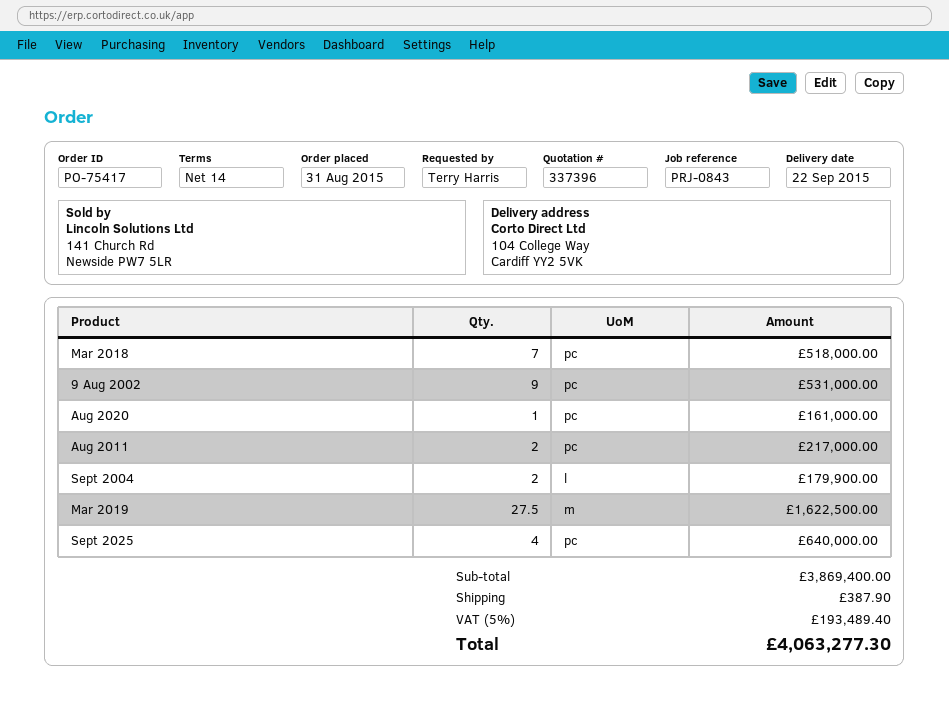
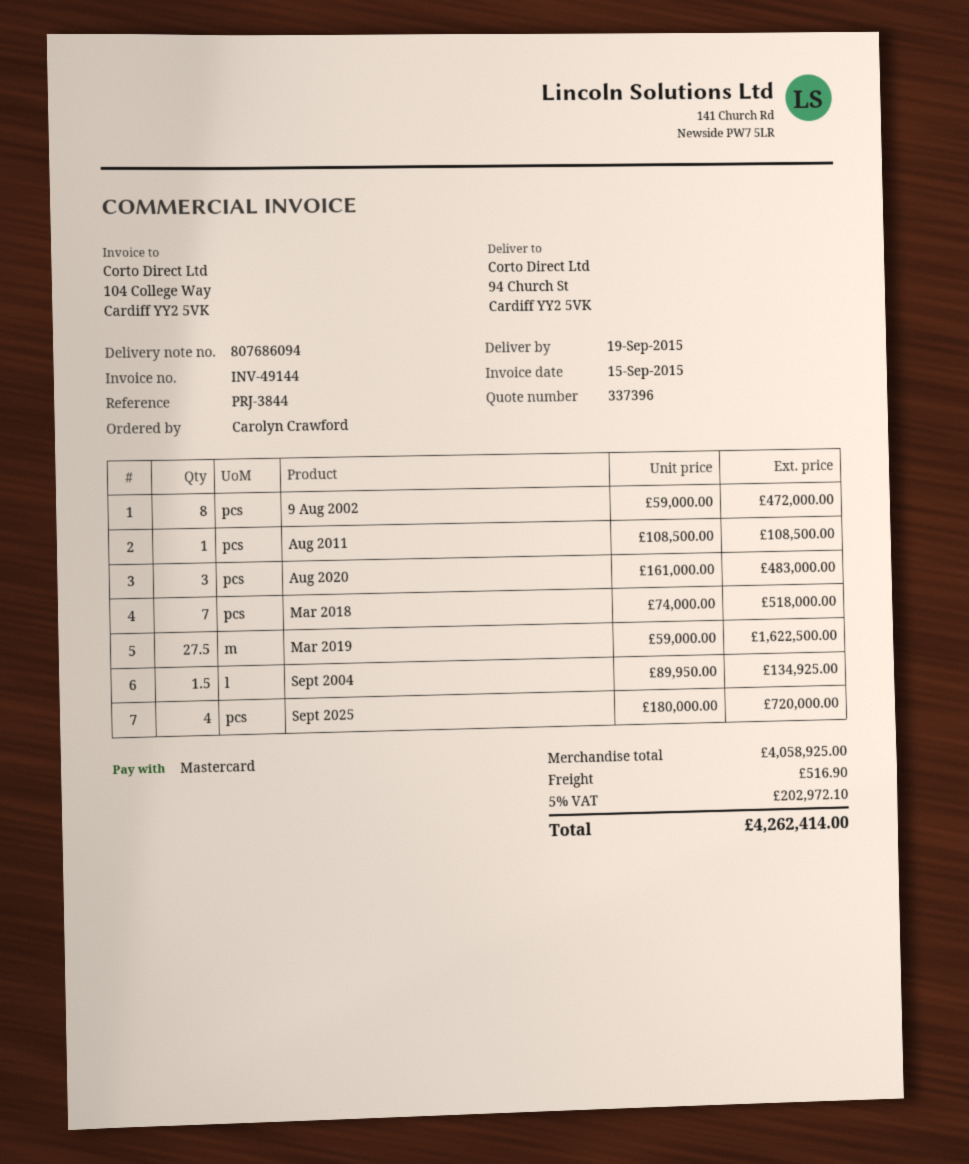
delivery date: 2015-09-22 -> 2015-09-19
reference: PRJ-0843 -> PRJ-3844
ordered by: Terry Harris -> Carolyn Crawford
ship to: 104 College Way, Cardiff YY2 5VK -> 94 Church St, Cardiff YY2 5VK
9 Aug 2002: 9 for 531000.00 -> 8 for 472000.00
Aug 2020: 1 for 161000.00 -> 3 for 483000.00
Aug 2011: 2 for 217000.00 -> 1 for 108500.00
Sept 2004: 2 for 179900.00 -> 1.5 for 134925.00
Sept 2025: 4 for 640000.00 -> 4 for 720000.00
subtotal: 3869400.00 -> 4058925.00
shipping: 387.90 -> 516.90
tax: 5% = 193489.40 -> 5% = 202972.10
total: 4063277.30 -> 4262414.00

